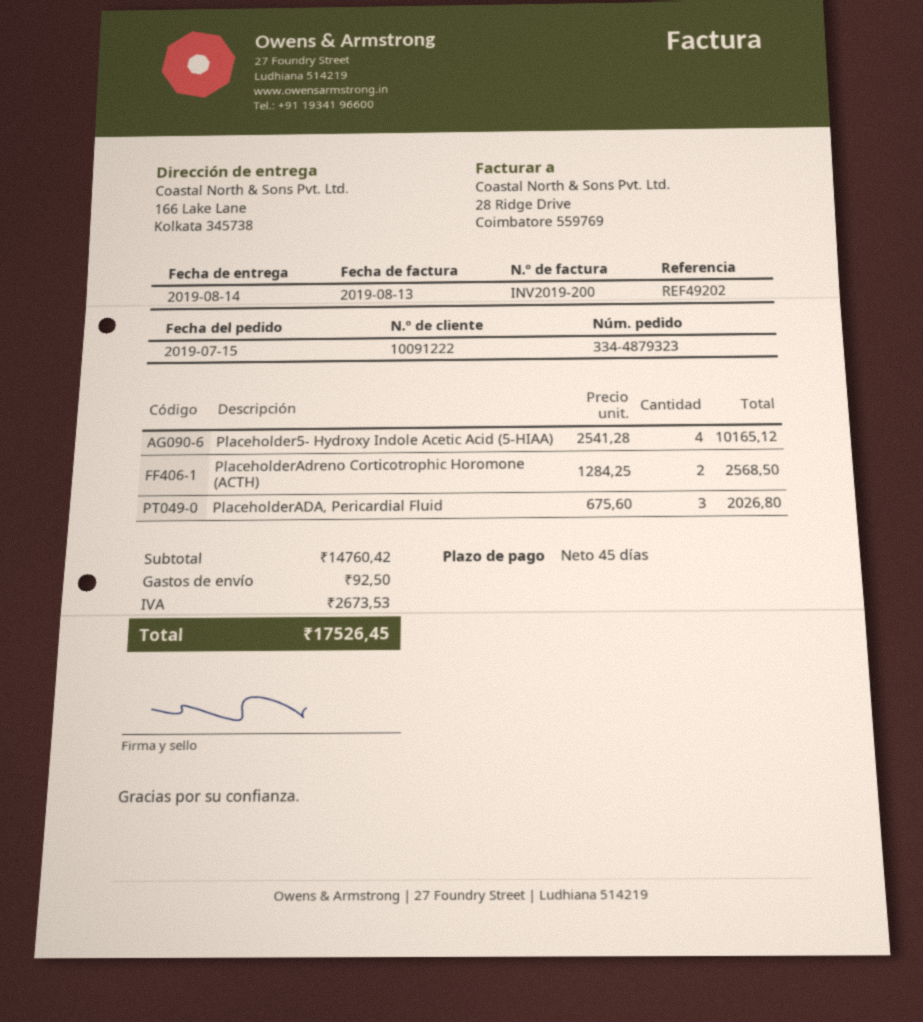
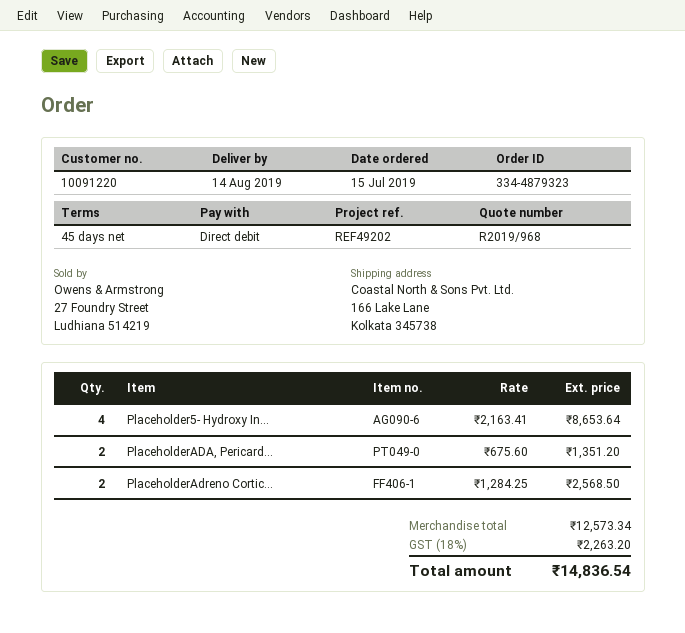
customer number: 10091222 -> 10091220
Placeholder5- Hydroxy Indole Acetic Acid (5-HIAA): 4 x 2541.28 = 10165.12 -> 4 x 2163.41 = 8653.64
PlaceholderADA, Pericardial Fluid: 3 x 675.60 = 2026.80 -> 2 x 675.60 = 1351.20
subtotal: 14760.42 -> 12573.34
shipping: 92.50 -> none
tax: 2673.53 -> 2263.20
total: 17526.45 -> 14836.54

